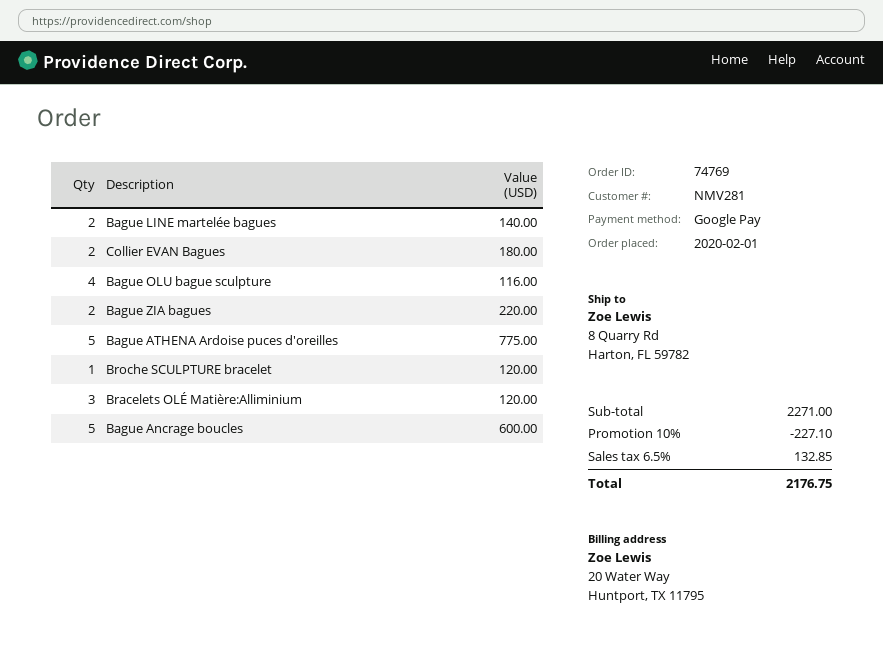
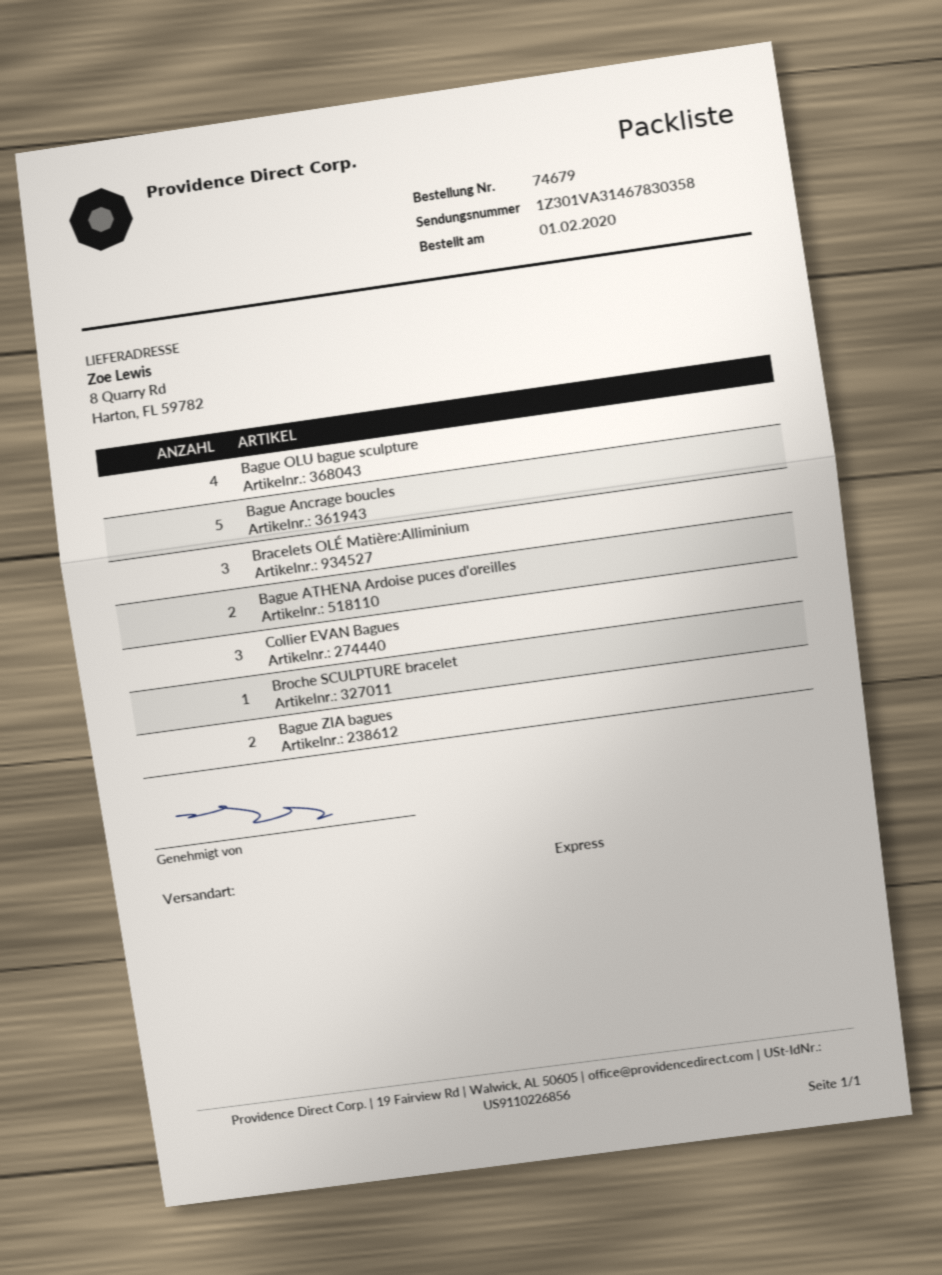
order number: 74769 -> 74679
Bague LINE martelée bagues: 2 -> none
Collier EVAN Bagues: 2 -> 3
Bague ATHENA Ardoise puces d'oreilles: 5 -> 2

